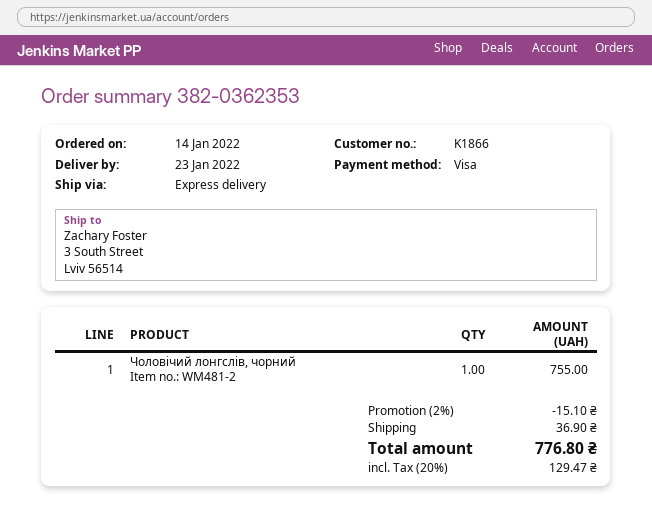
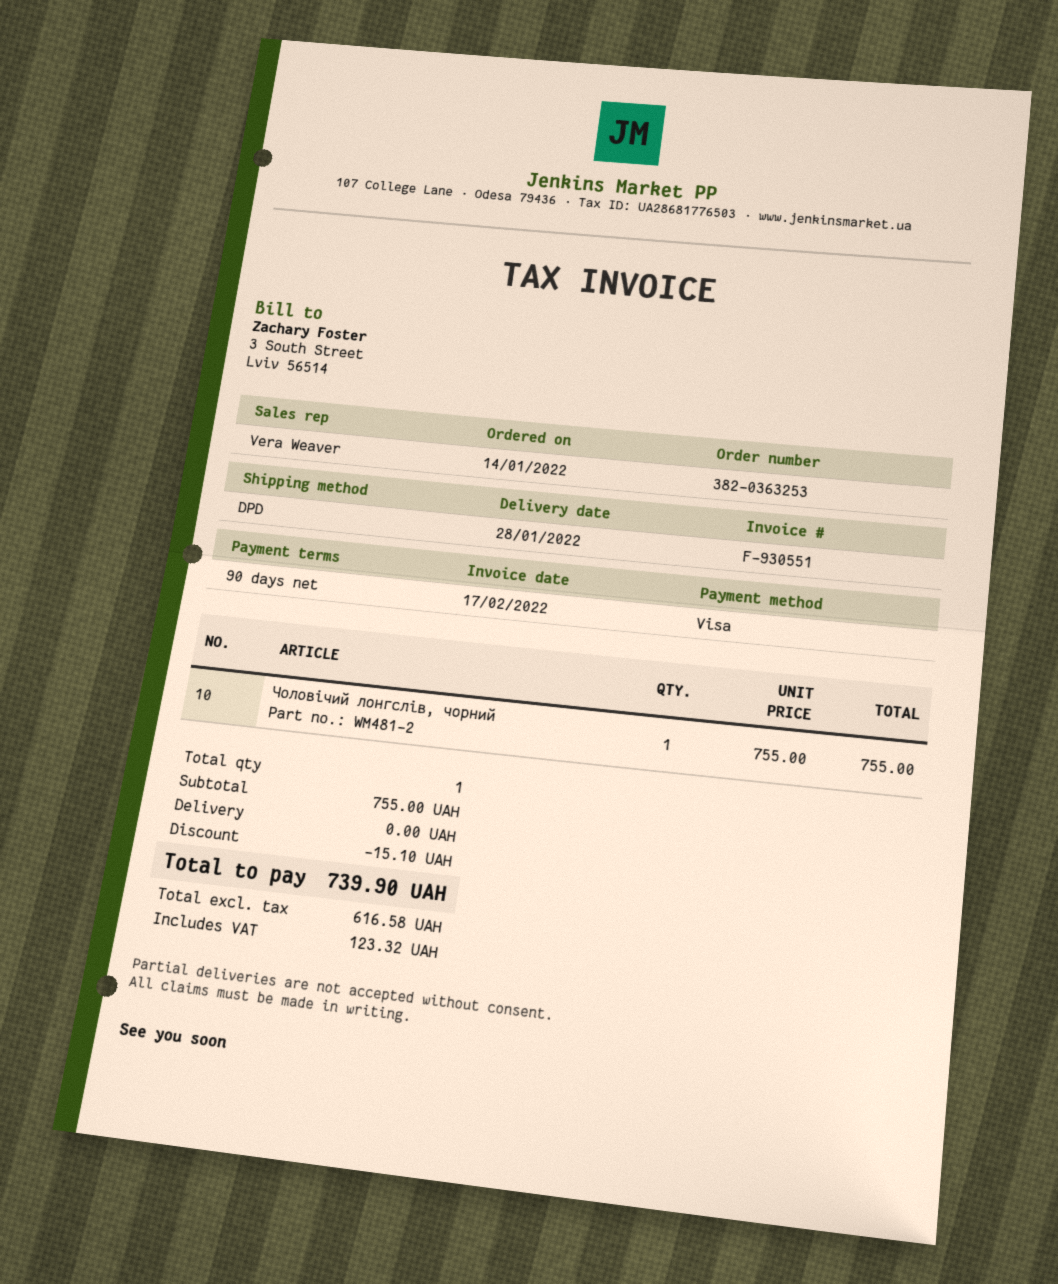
order number: 382-0362353 -> 382-0363253
delivery date: 2022-01-23 -> 2022-01-28
shipping method: express -> DPD
shipping: 36.90 -> 0.00
tax: 129.47 -> 123.32
total: 776.80 -> 739.90

